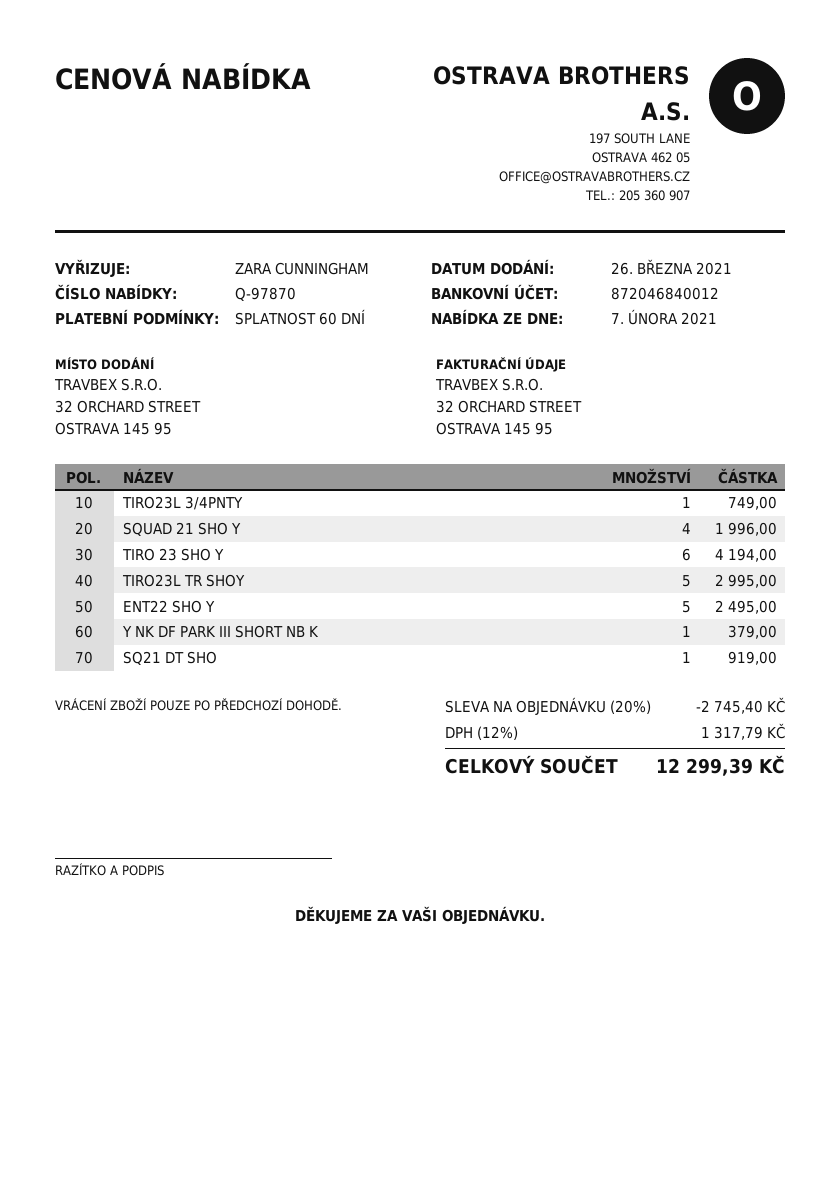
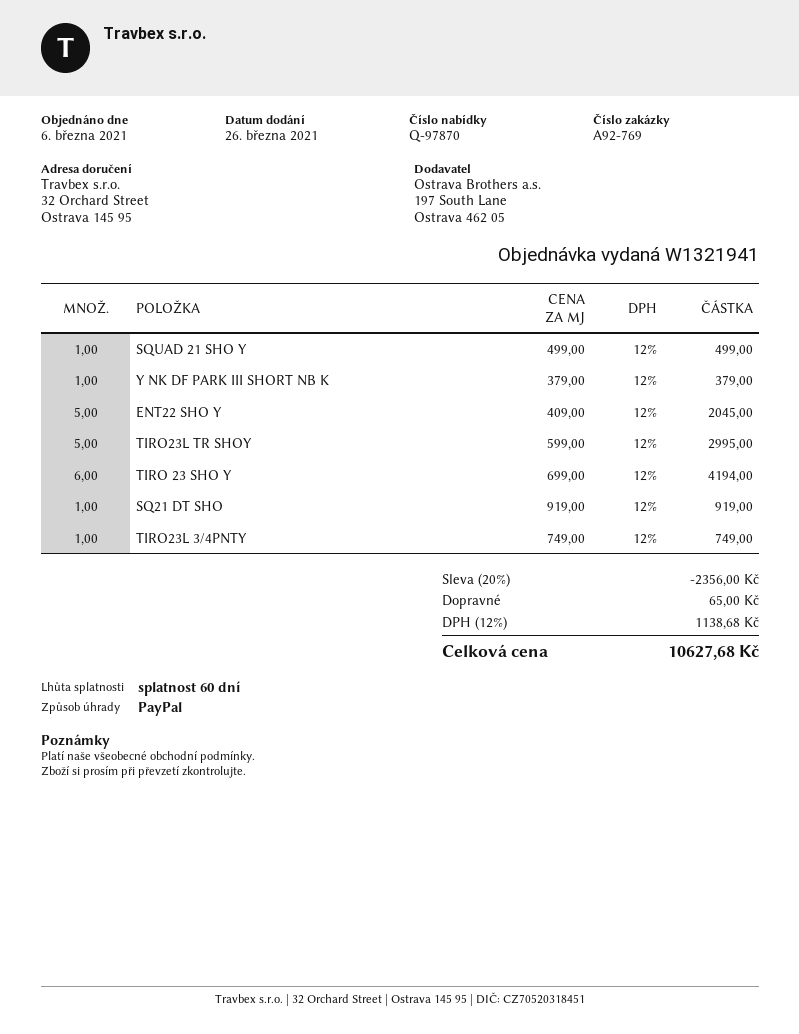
SQUAD 21 SHO Y: 4 for 1996.00 -> 1 for 499.00
ENT22 SHO Y: 5 for 2495.00 -> 5 for 2045.00
discount: 20% = 2745.40 -> 20% = 2356.00
shipping: none -> 65.00
tax: 12% = 1317.79 -> 12% = 1138.68
total: 12299.39 -> 10627.68

